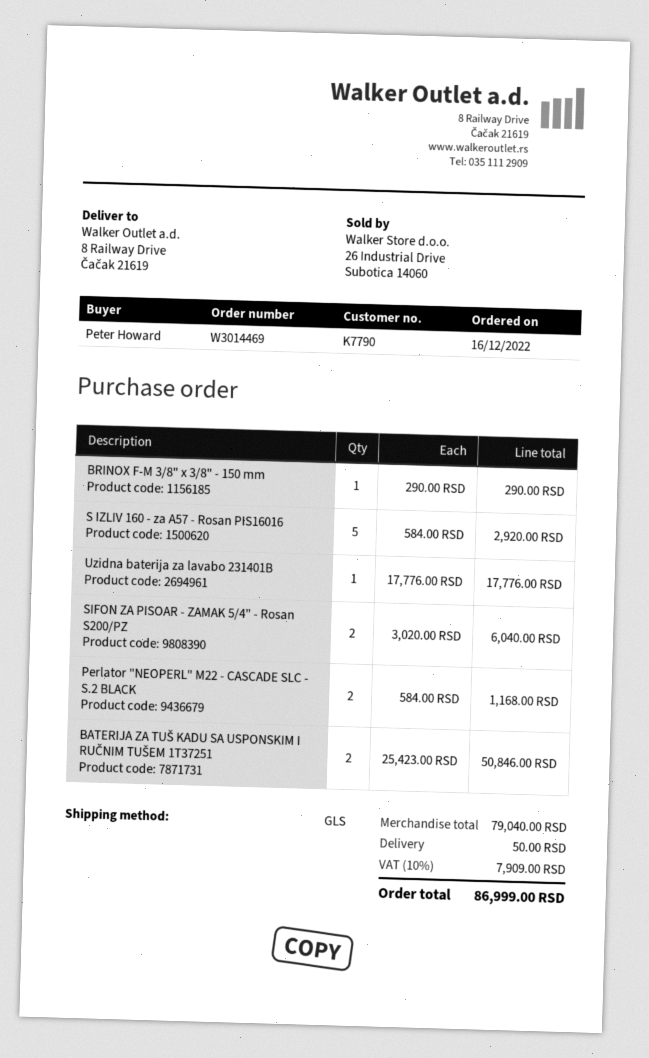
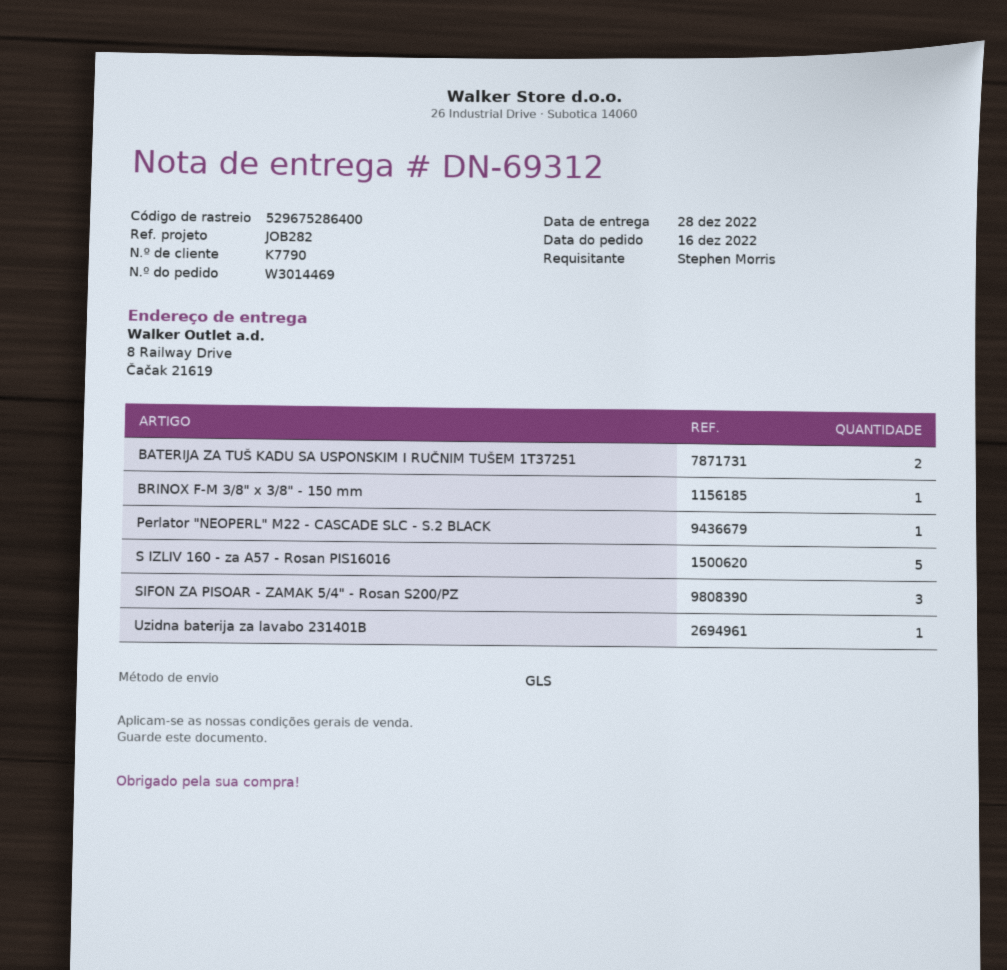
ordered by: Peter Howard -> Stephen Morris
SIFON ZA PISOAR - ZAMAK 5/4" - Rosan S200/PZ: 2 -> 3
Perlator "NEOPERL" M22 - CASCADE SLC - S.2 BLACK: 2 -> 1

